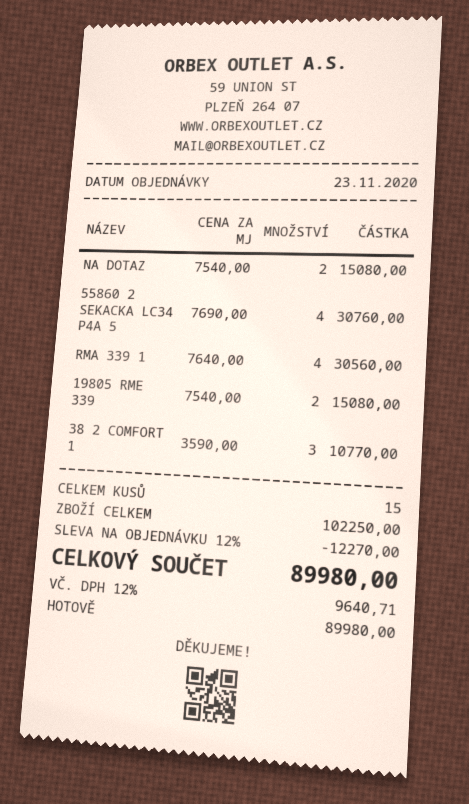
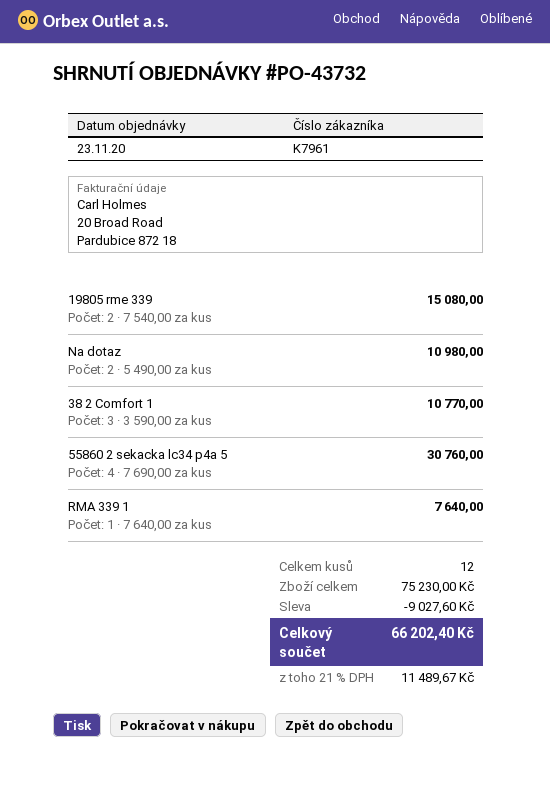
NA DOTAZ: 2 x 7540.00 = 15080.00 -> 2 x 5490.00 = 10980.00
RMA 339 1: 4 x 7640.00 = 30560.00 -> 1 x 7640.00 = 7640.00
total quantity: 15 -> 12
subtotal: 102250.00 -> 75230.00
discount: 12270.00 -> 9027.60
tax: 12% = 9640.71 -> 21% = 11489.67
total: 89980.00 -> 66202.40

